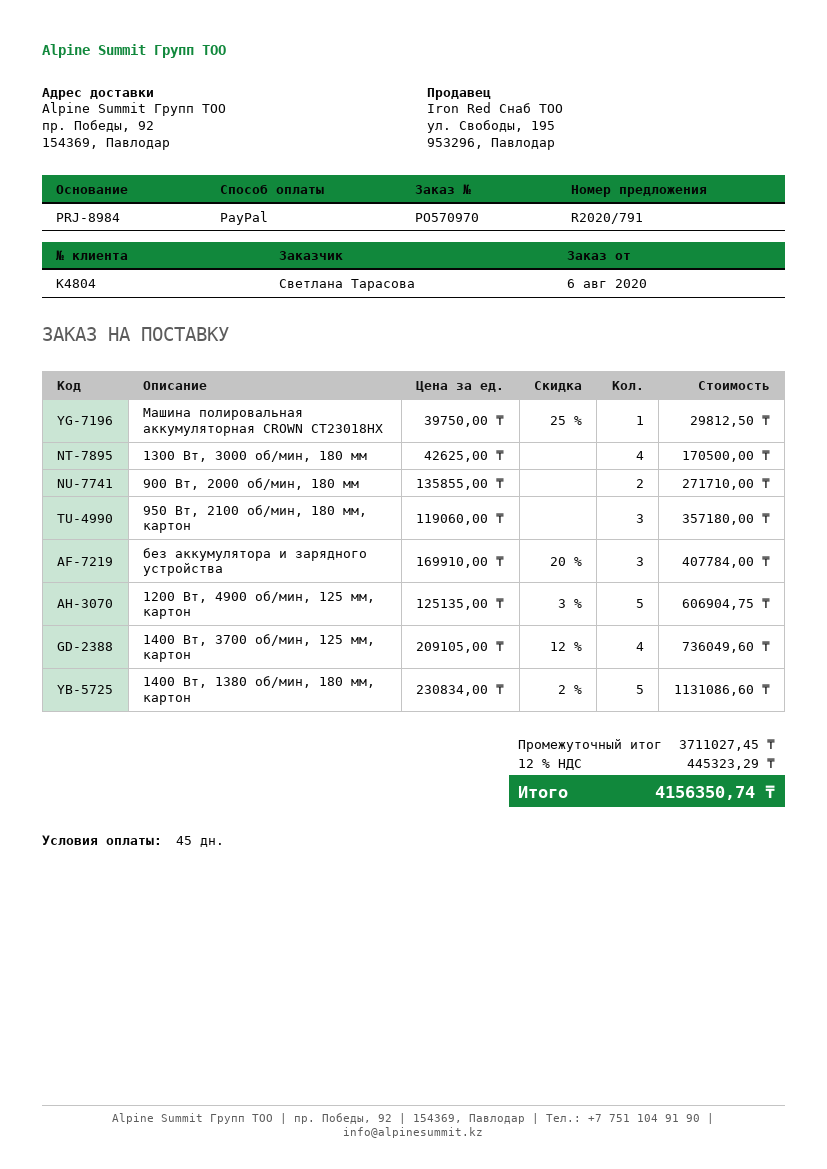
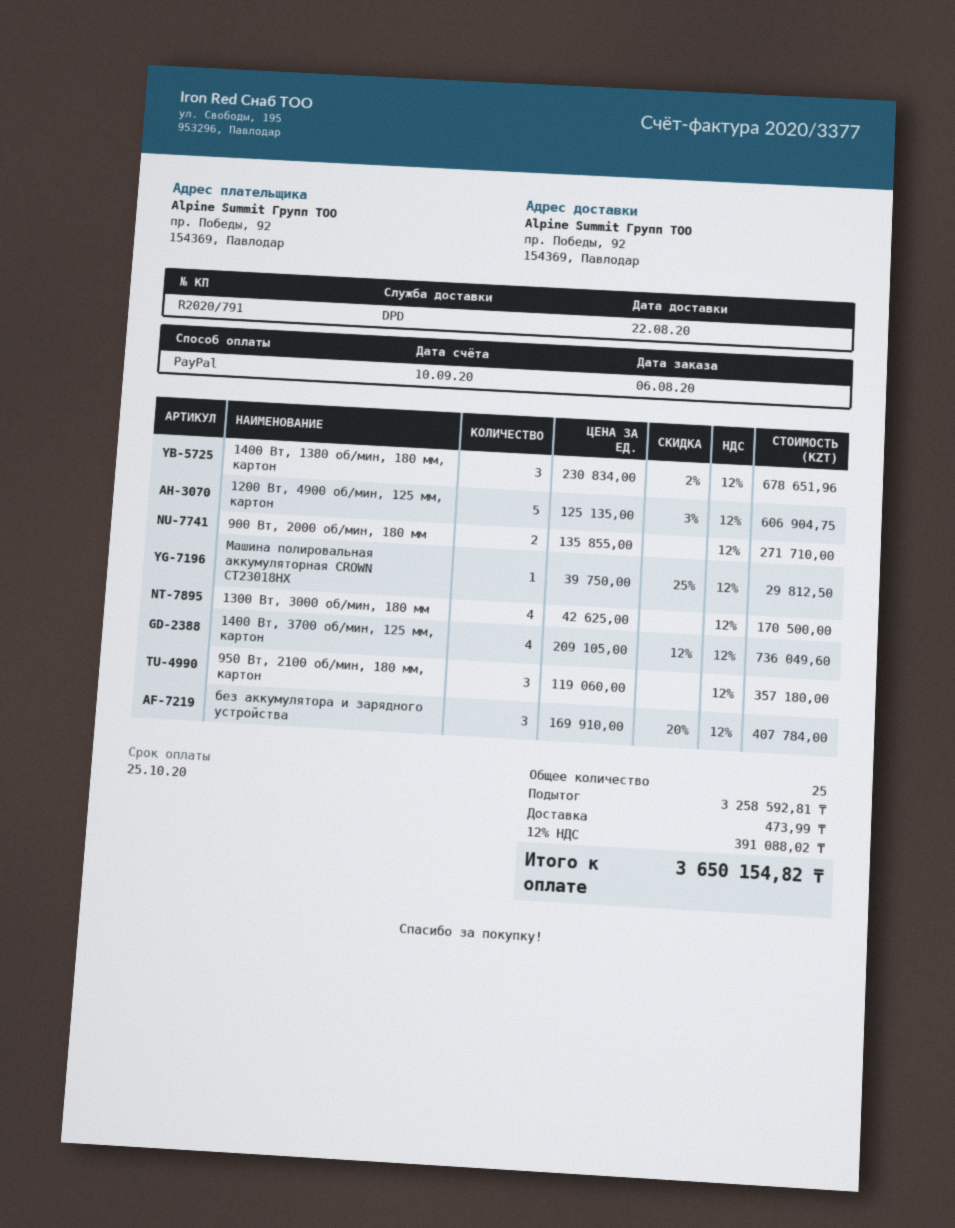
1400 Вт, 1380 об/мин, 180 мм, картон: 5 x 230834.00 - 2% = 1131086.60 -> 3 x 230834.00 - 2% = 678651.96
subtotal: 3711027.45 -> 3258592.81
shipping: none -> 473.99
tax: 12% = 445323.29 -> 12% = 391088.02
total: 4156350.74 -> 3650154.82

